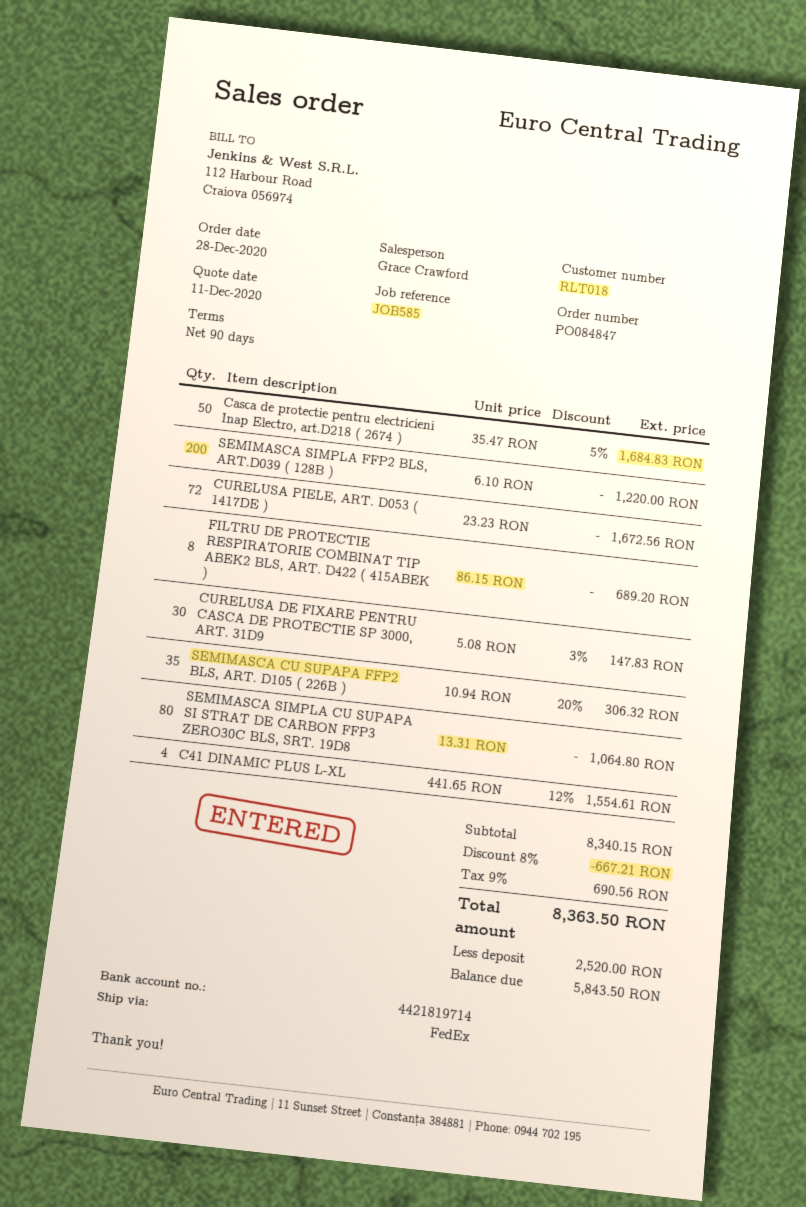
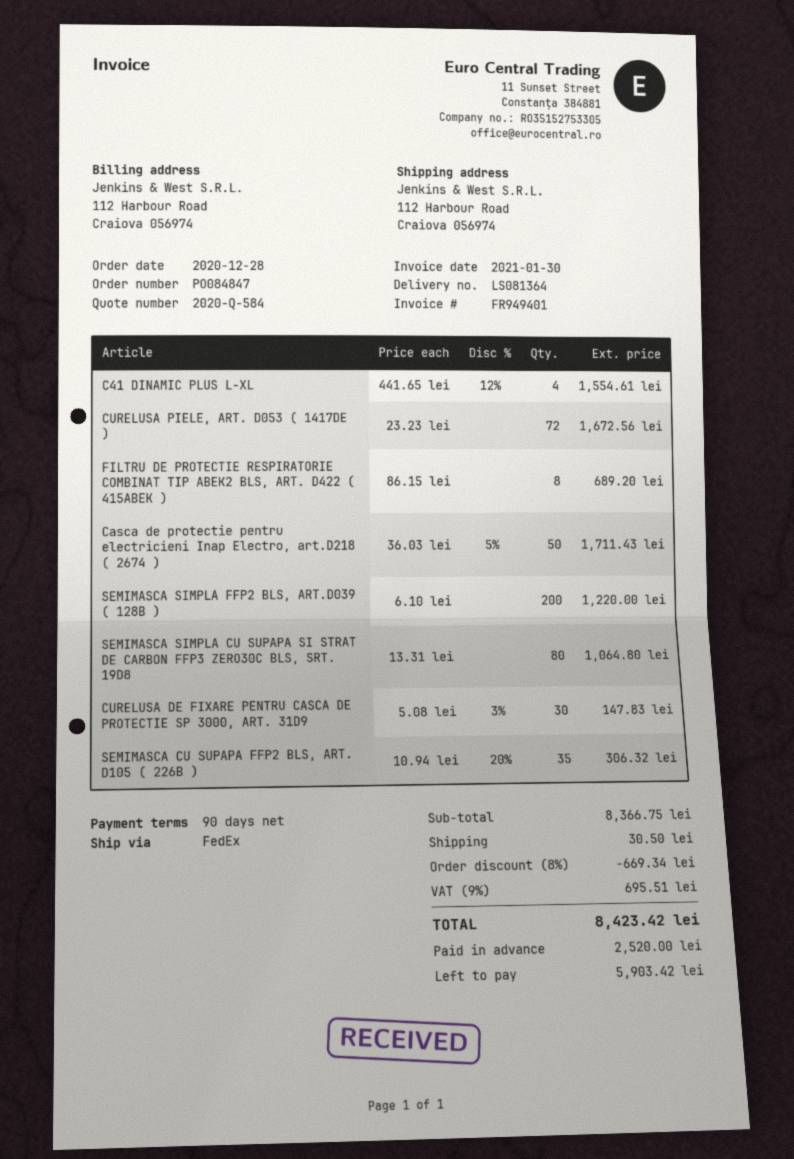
Casca de protectie pentru electricieni Inap Electro, art.D218 ( 2674 ): 50 x 35.47 - 5% = 1684.83 -> 50 x 36.03 - 5% = 1711.43
subtotal: 8340.15 -> 8366.75
discount: 8% = 667.21 -> 8% = 669.34
shipping: none -> 30.50
tax: 9% = 690.56 -> 9% = 695.51
total: 8363.50 -> 8423.42
balance: 5843.50 -> 5903.42

